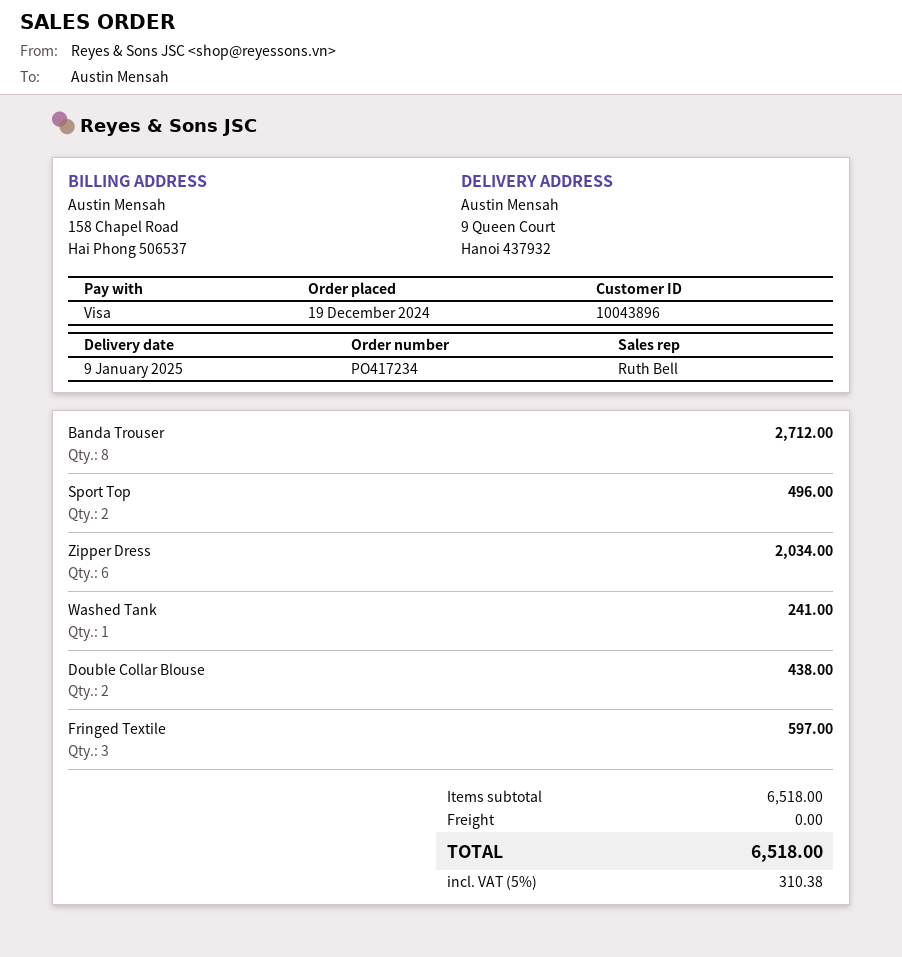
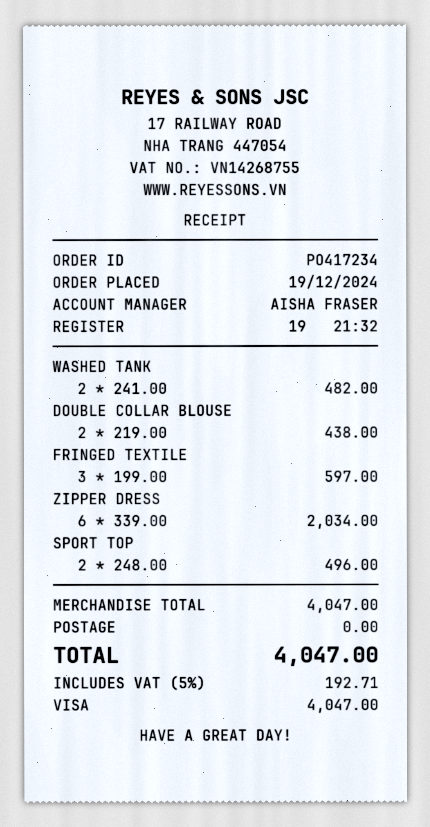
sales rep: Ruth Bell -> AISHA FRASER
Banda Trouser: 8 for 2712.00 -> none
Washed Tank: 1 for 241.00 -> 2 for 482.00
subtotal: 6518.00 -> 4047.00
tax: 5% = 310.38 -> 5% = 192.71
total: 6518.00 -> 4047.00

